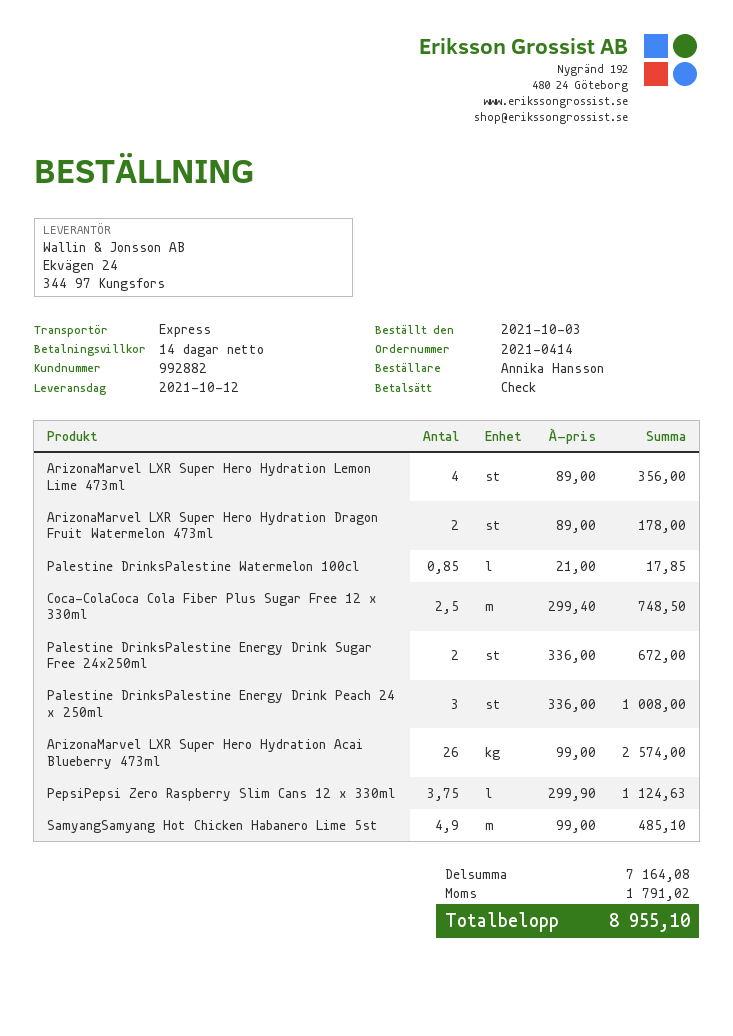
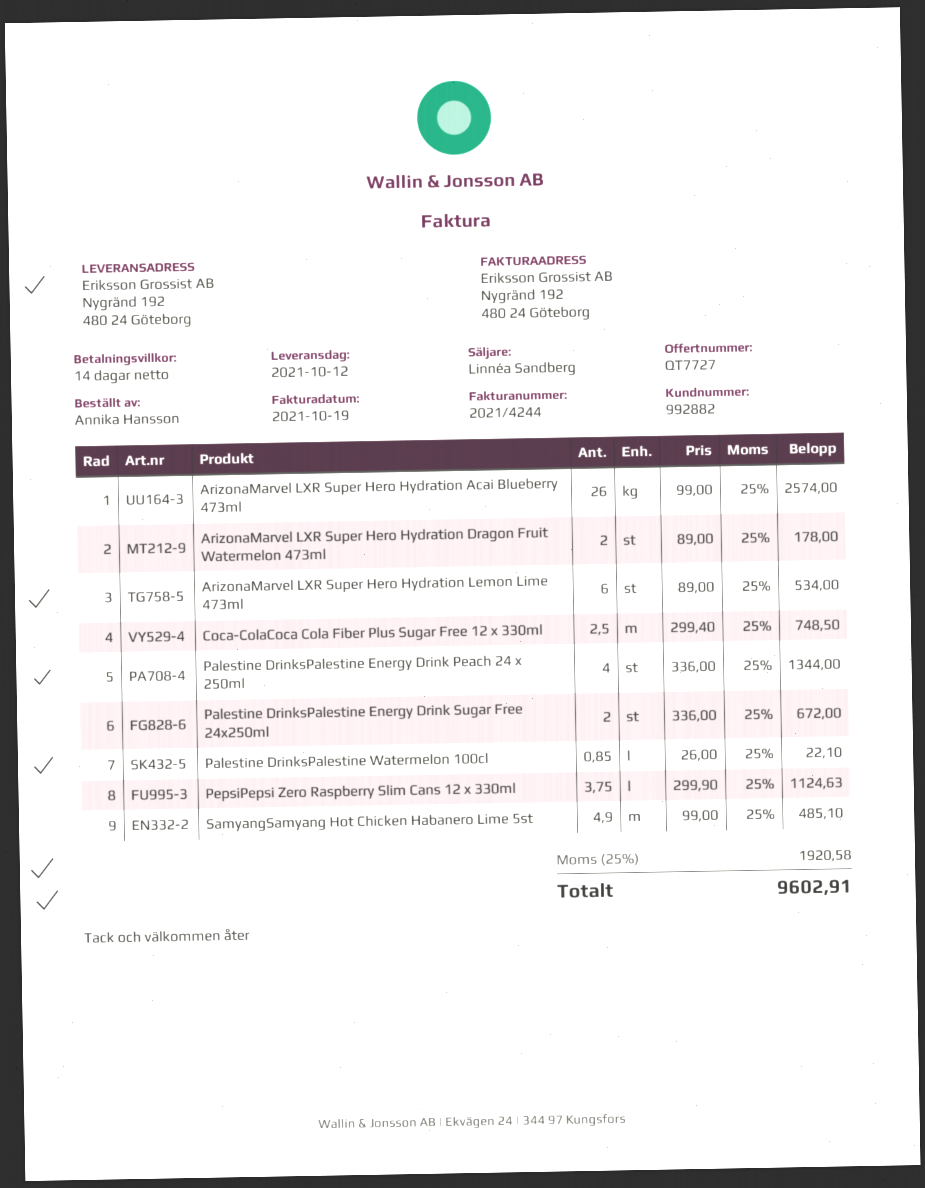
ArizonaMarvel LXR Super Hero Hydration Lemon Lime 473ml: 4 x 89.00 = 356.00 -> 6 x 89.00 = 534.00
Palestine DrinksPalestine Watermelon 100cl: 0.85 x 21.00 = 17.85 -> 0.85 x 26.00 = 22.10
Palestine DrinksPalestine Energy Drink Peach 24 x 250ml: 3 x 336.00 = 1008.00 -> 4 x 336.00 = 1344.00
tax: 1791.02 -> 1920.58
total: 8955.10 -> 9602.91

